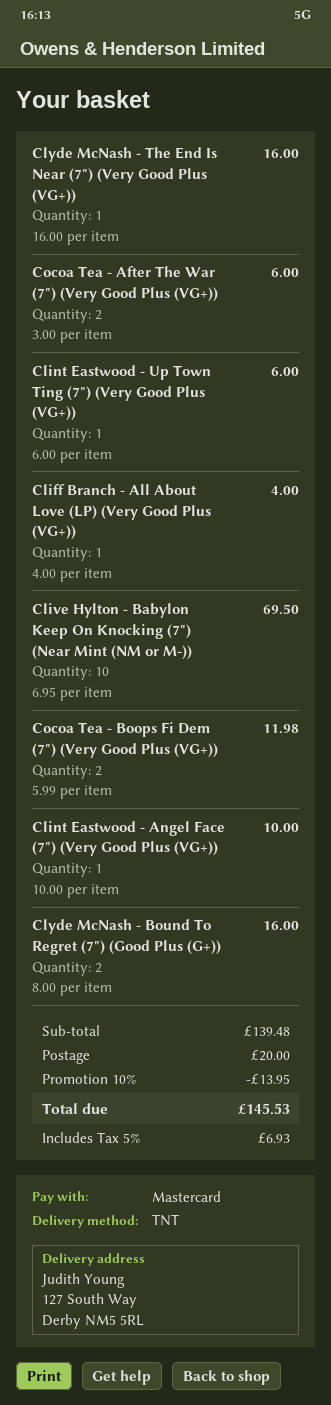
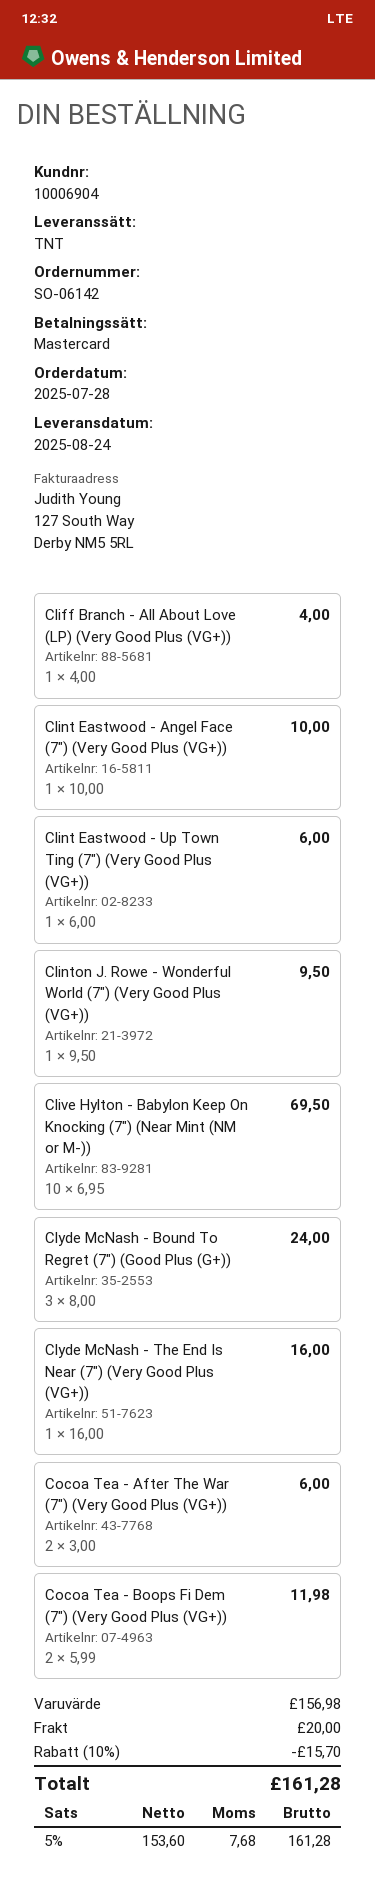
Clyde McNash - Bound To Regret (7") (Good Plus (G+)): 2 x 8.00 = 16.00 -> 3 x 8.00 = 24.00
Clinton J. Rowe - Wonderful World (7") (Very Good Plus (VG+)): none -> 1 x 9.50 = 9.50
subtotal: 139.48 -> 156.98
discount: 10% = 13.95 -> 10% = 15.70
tax: 5% = 6.93 -> 5% = 7.68
total: 145.53 -> 161.28

